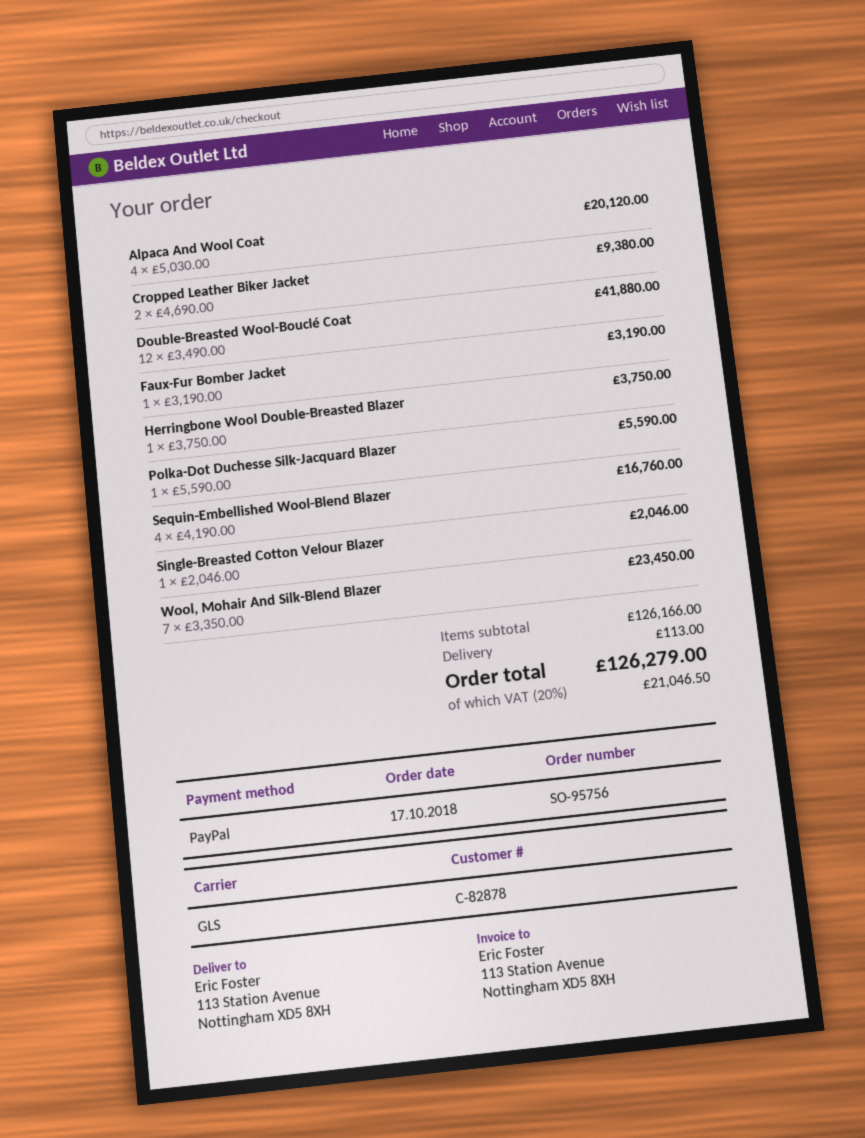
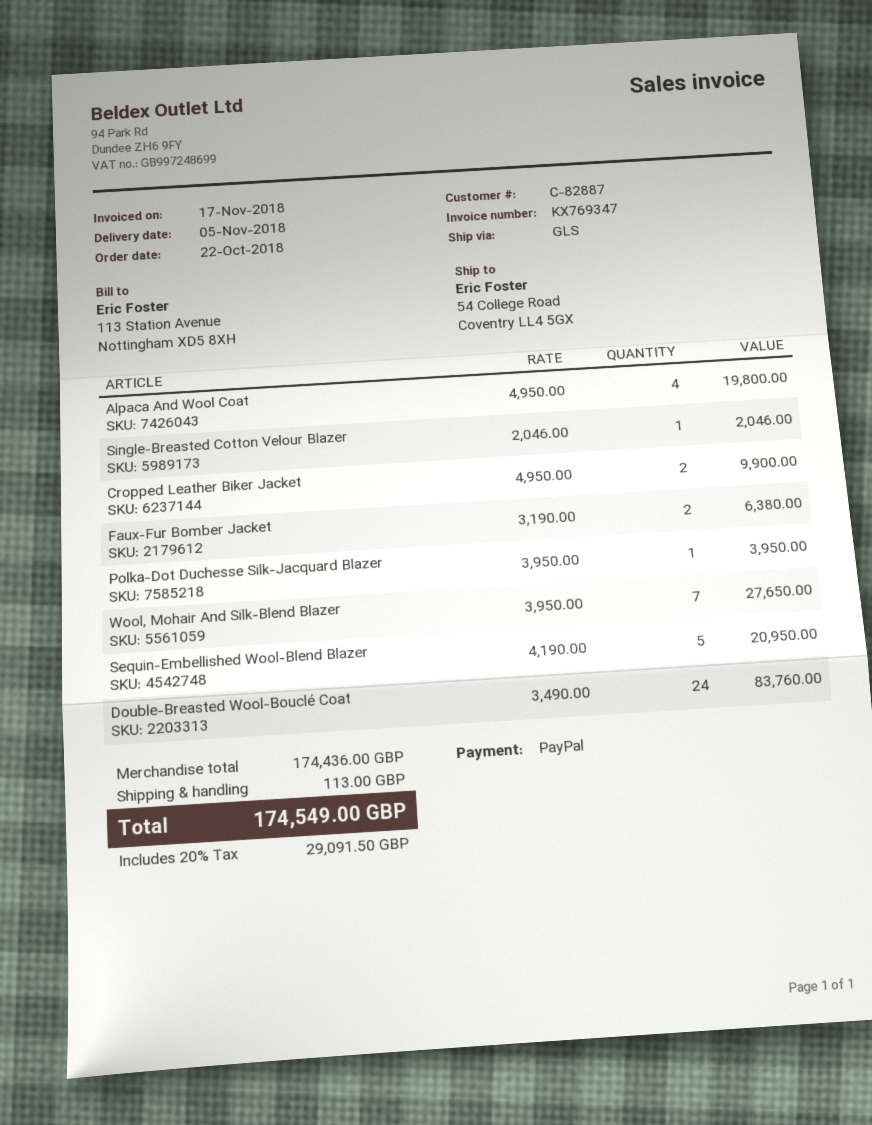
order date: 2018-10-17 -> 2018-10-22
customer number: C-82878 -> C-82887
ship to: 113 Station Avenue, Nottingham XD5 8XH -> 54 College Road, Coventry LL4 5GX
Alpaca And Wool Coat: 4 x 5030.00 = 20120.00 -> 4 x 4950.00 = 19800.00
Cropped Leather Biker Jacket: 2 x 4690.00 = 9380.00 -> 2 x 4950.00 = 9900.00
Double-Breasted Wool-Bouclé Coat: 12 x 3490.00 = 41880.00 -> 24 x 3490.00 = 83760.00
Faux-Fur Bomber Jacket: 1 x 3190.00 = 3190.00 -> 2 x 3190.00 = 6380.00
Herringbone Wool Double-Breasted Blazer: 1 x 3750.00 = 3750.00 -> none
Polka-Dot Duchesse Silk-Jacquard Blazer: 1 x 5590.00 = 5590.00 -> 1 x 3950.00 = 3950.00
Sequin-Embellished Wool-Blend Blazer: 4 x 4190.00 = 16760.00 -> 5 x 4190.00 = 20950.00
Wool, Mohair And Silk-Blend Blazer: 7 x 3350.00 = 23450.00 -> 7 x 3950.00 = 27650.00
subtotal: 126166.00 -> 174436.00
tax: 20% = 21046.50 -> 20% = 29091.50
total: 126279.00 -> 174549.00

